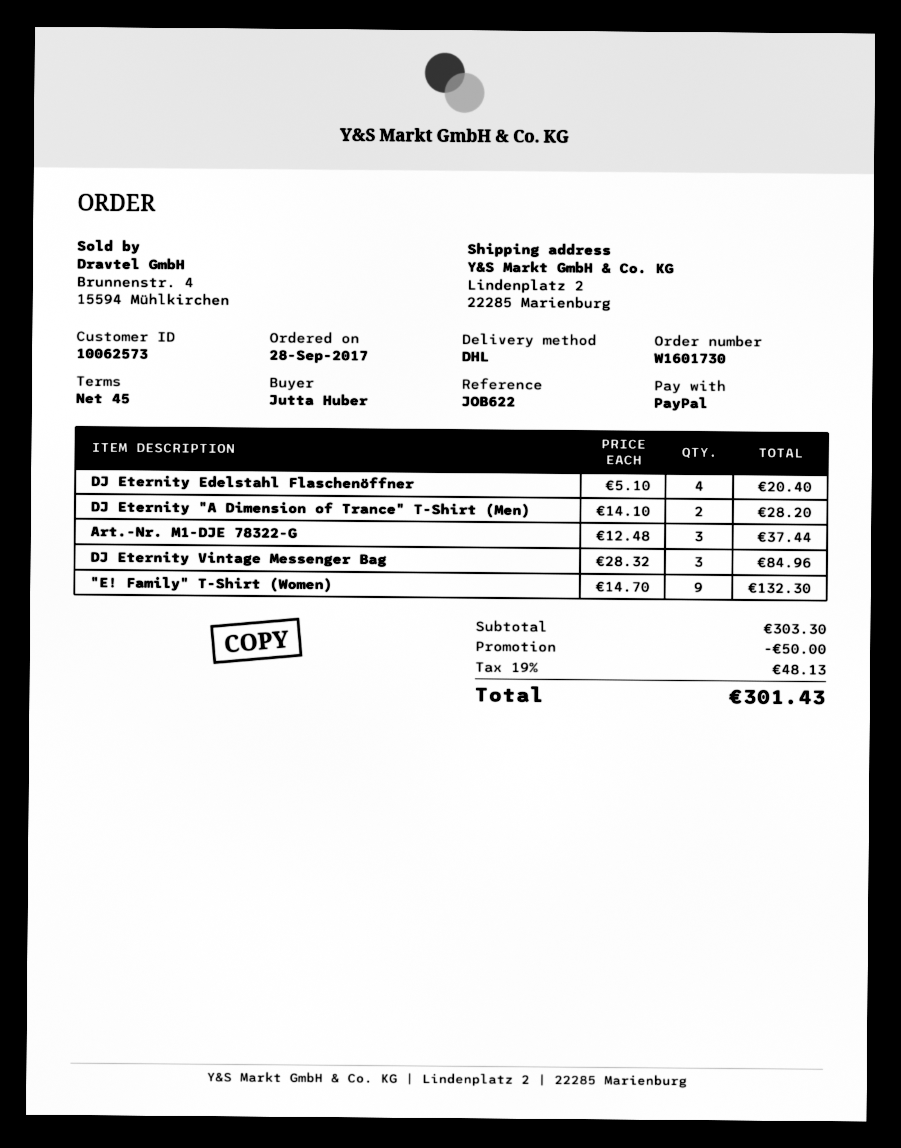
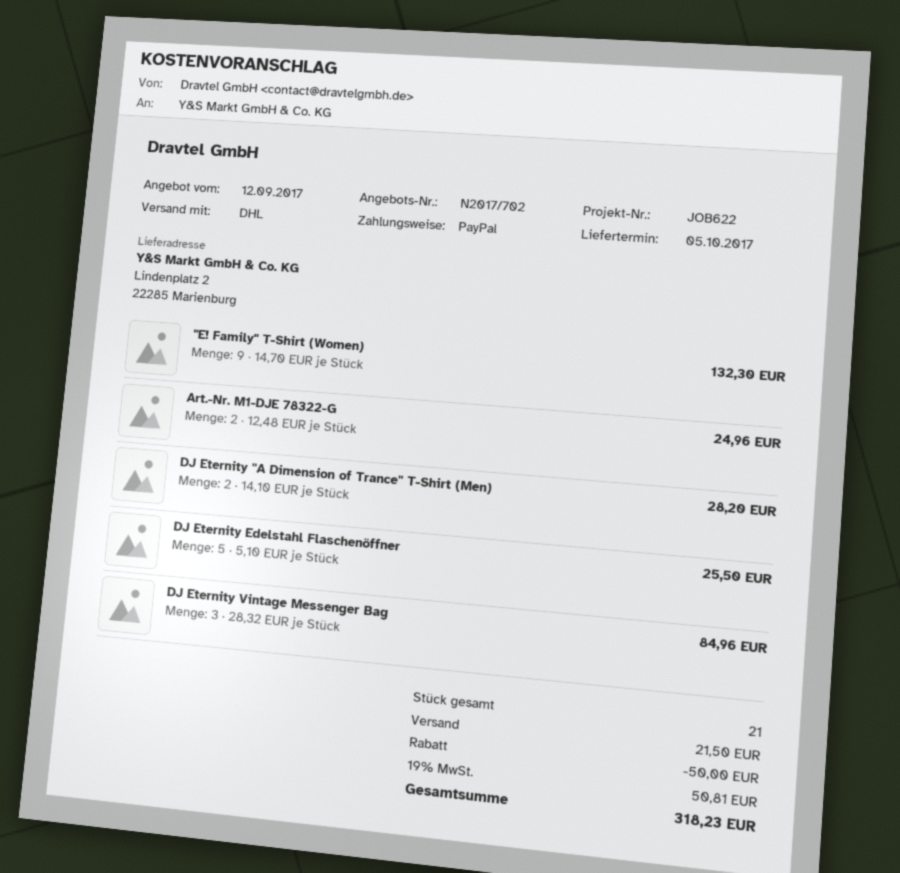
DJ Eternity Edelstahl Flaschenöffner: 4 x 5.10 = 20.40 -> 5 x 5.10 = 25.50
Art.-Nr. M1-DJE 78322-G: 3 x 12.48 = 37.44 -> 2 x 12.48 = 24.96
shipping: none -> 21.50
tax: 19% = 48.13 -> 19% = 50.81
total: 301.43 -> 318.23

